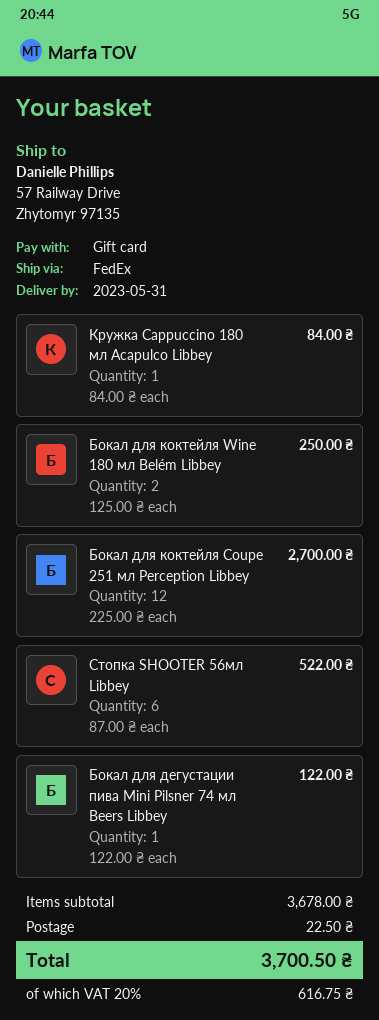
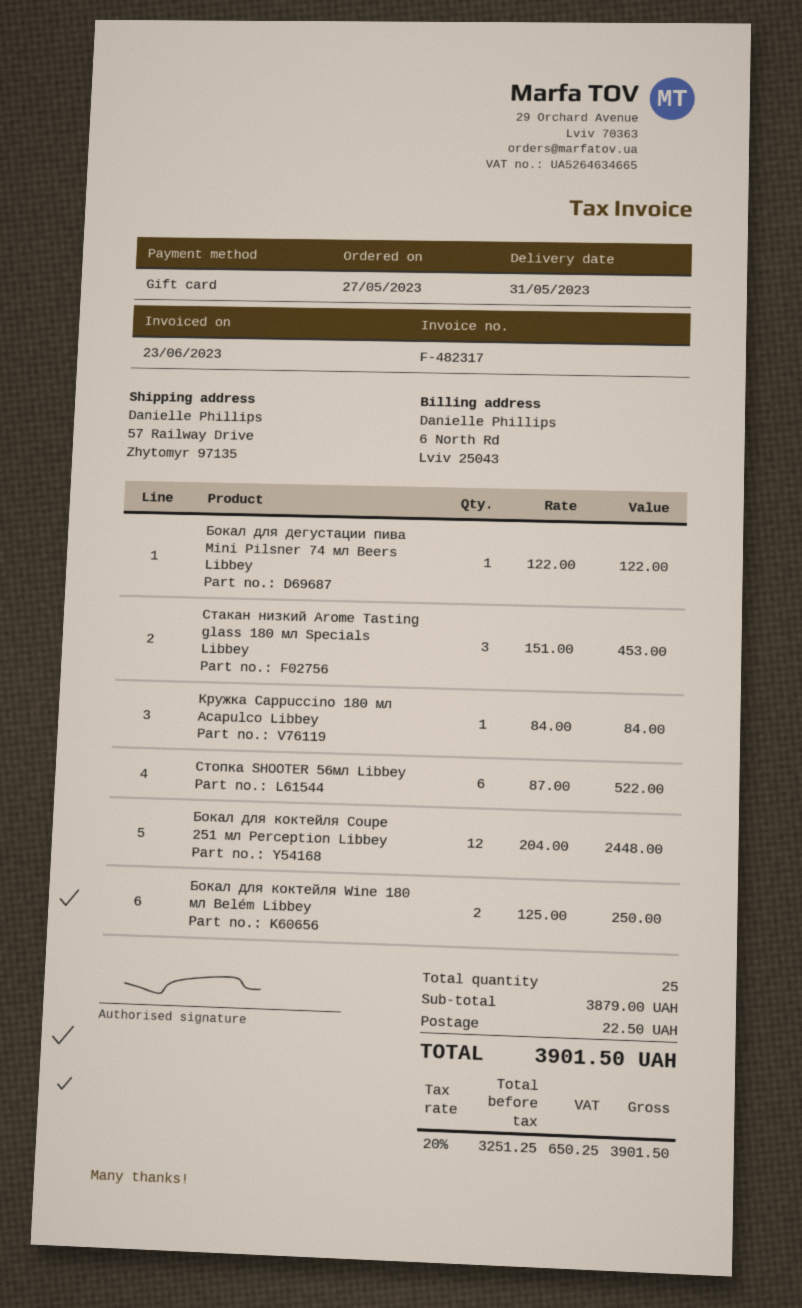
Бокал для коктейля Coupe 251 мл Perception Libbey: 12 x 225.00 = 2700.00 -> 12 x 204.00 = 2448.00
Стакан низкий Arome Tasting glass 180 мл Specials Libbey: none -> 3 x 151.00 = 453.00
subtotal: 3678.00 -> 3879.00
tax: 20% = 616.75 -> 20% = 650.25
total: 3700.50 -> 3901.50

